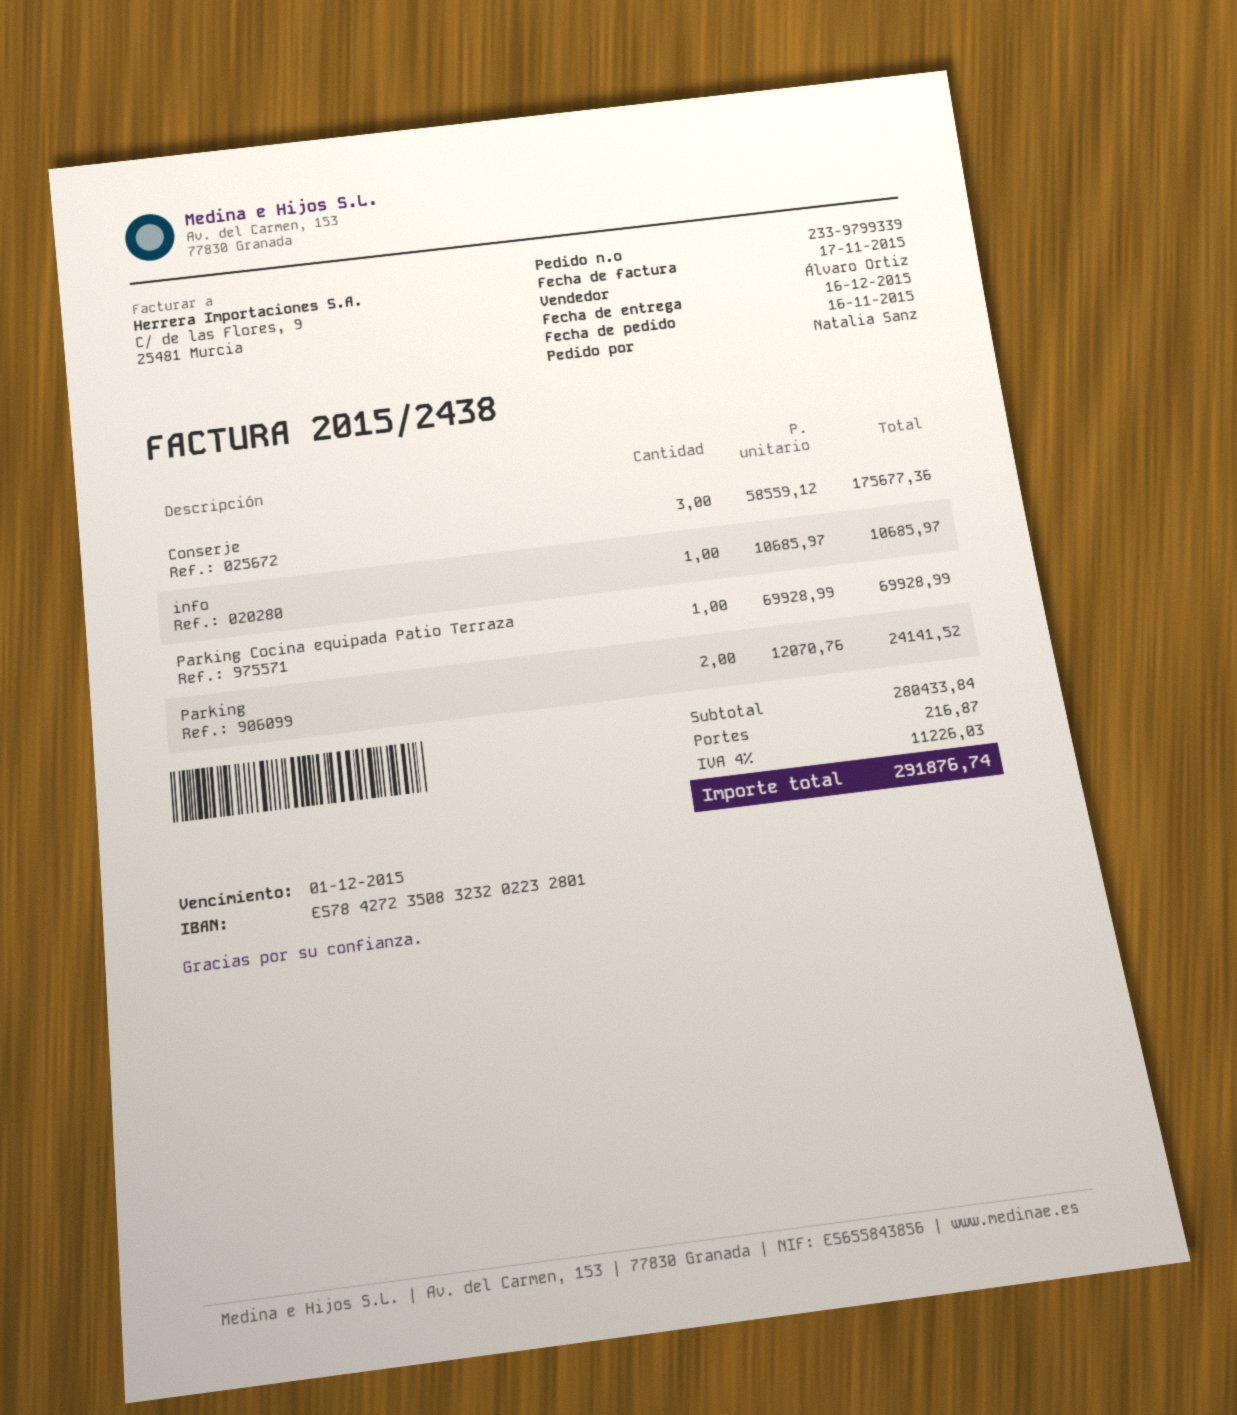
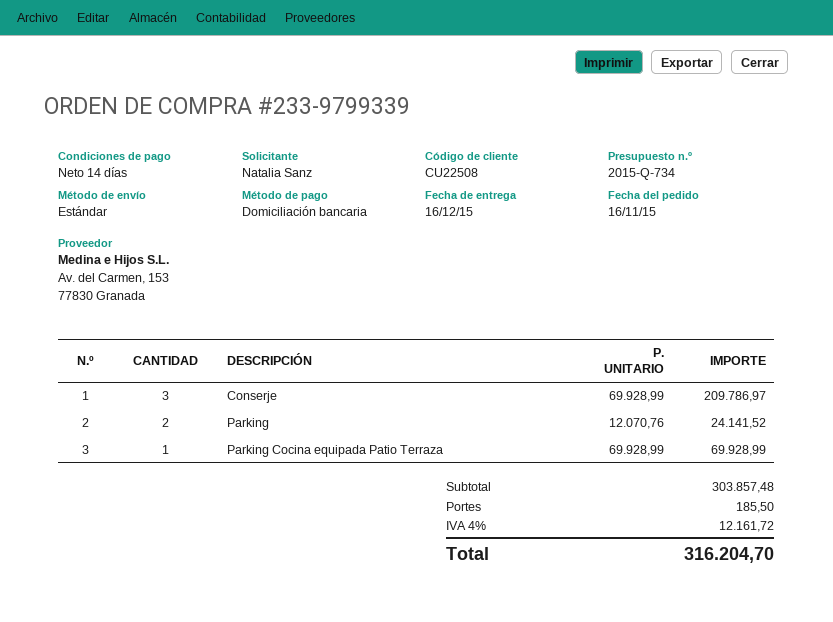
Conserje: 3 x 58559.12 = 175677.36 -> 3 x 69928.99 = 209786.97
info: 1 x 10685.97 = 10685.97 -> none
subtotal: 280433.84 -> 303857.48
shipping: 216.87 -> 185.50
tax: 4% = 11226.03 -> 4% = 12161.72
total: 291876.74 -> 316204.70

